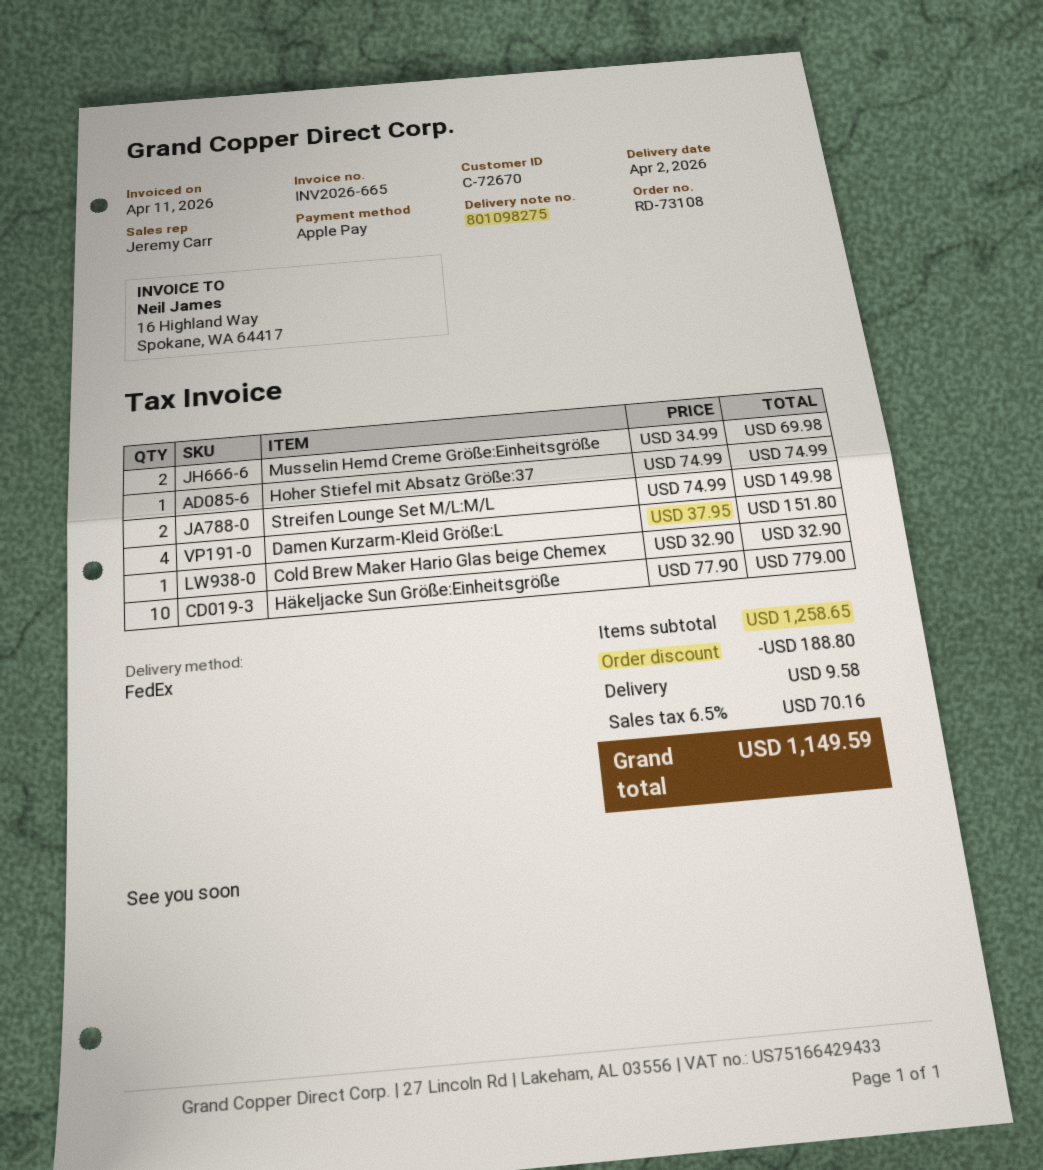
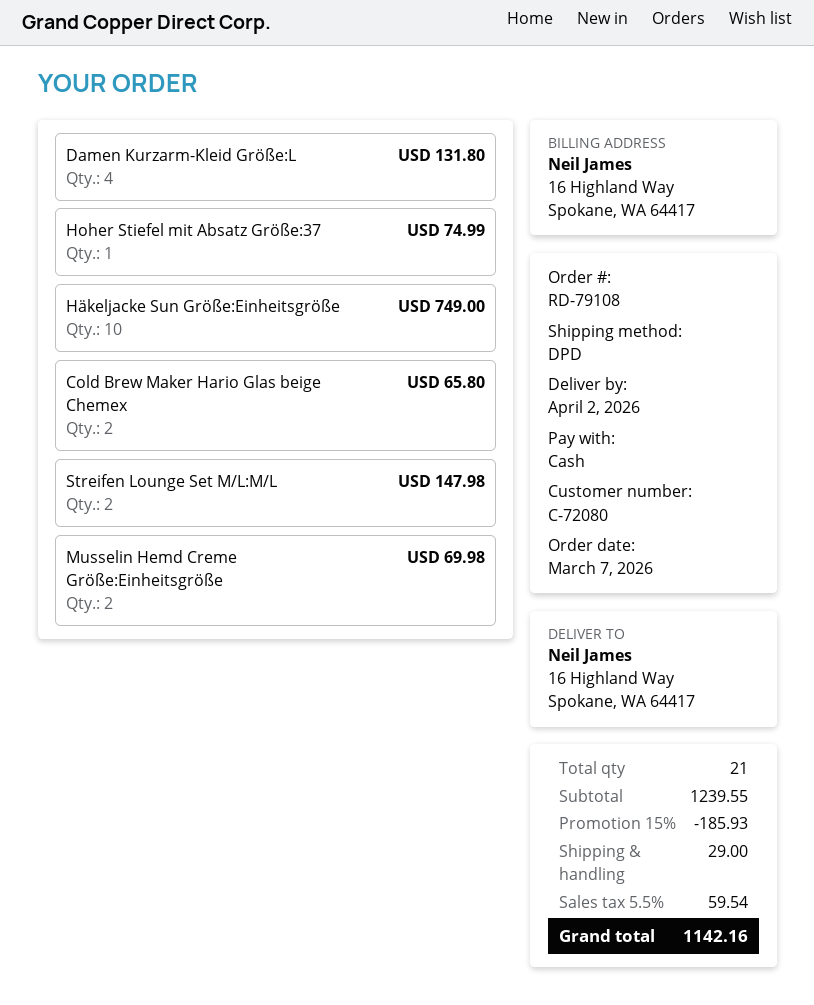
order number: RD-73108 -> RD-79108
customer number: C-72670 -> C-72080
payment method: Apple Pay -> cash
shipping method: FedEx -> DPD
Streifen Lounge Set M/L:M/L: 2 for 149.98 -> 2 for 147.98
Damen Kurzarm-Kleid Größe:L: 4 for 151.80 -> 4 for 131.80
Cold Brew Maker Hario Glas beige Chemex: 1 for 32.90 -> 2 for 65.80
Häkeljacke Sun Größe:Einheitsgröße: 10 for 779.00 -> 10 for 749.00
subtotal: 1258.65 -> 1239.55
discount: 188.80 -> 185.93
shipping: 9.58 -> 29.00
tax: 6.5% = 70.16 -> 5.5% = 59.54
total: 1149.59 -> 1142.16

